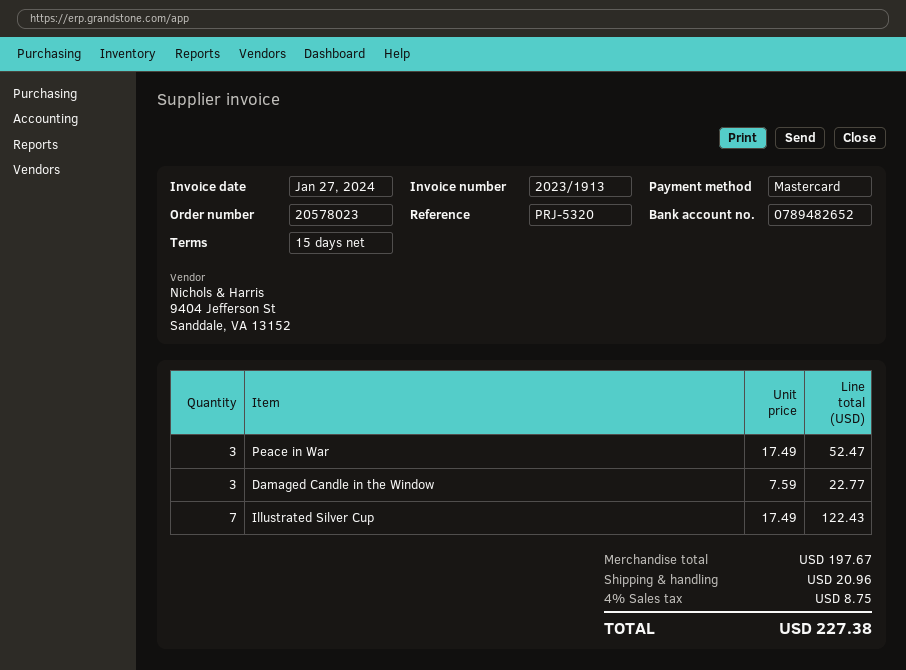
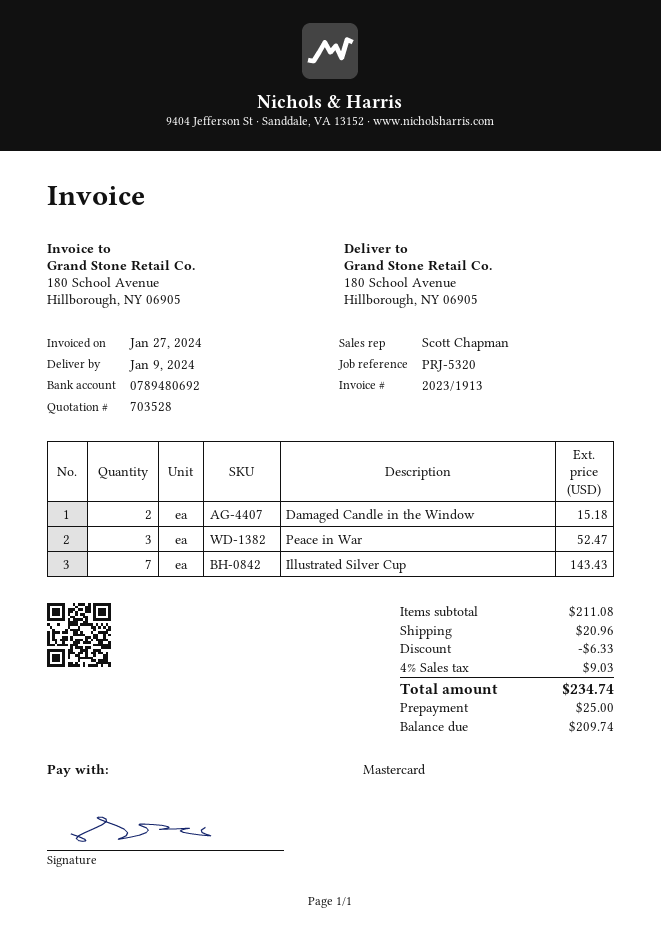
bank account: 0789482652 -> 0789480692
Damaged Candle in the Window: 3 for 22.77 -> 2 for 15.18
Illustrated Silver Cup: 7 for 122.43 -> 7 for 143.43
subtotal: 197.67 -> 211.08
discount: none -> 6.33
tax: 4% = 8.75 -> 4% = 9.03
total: 227.38 -> 234.74

